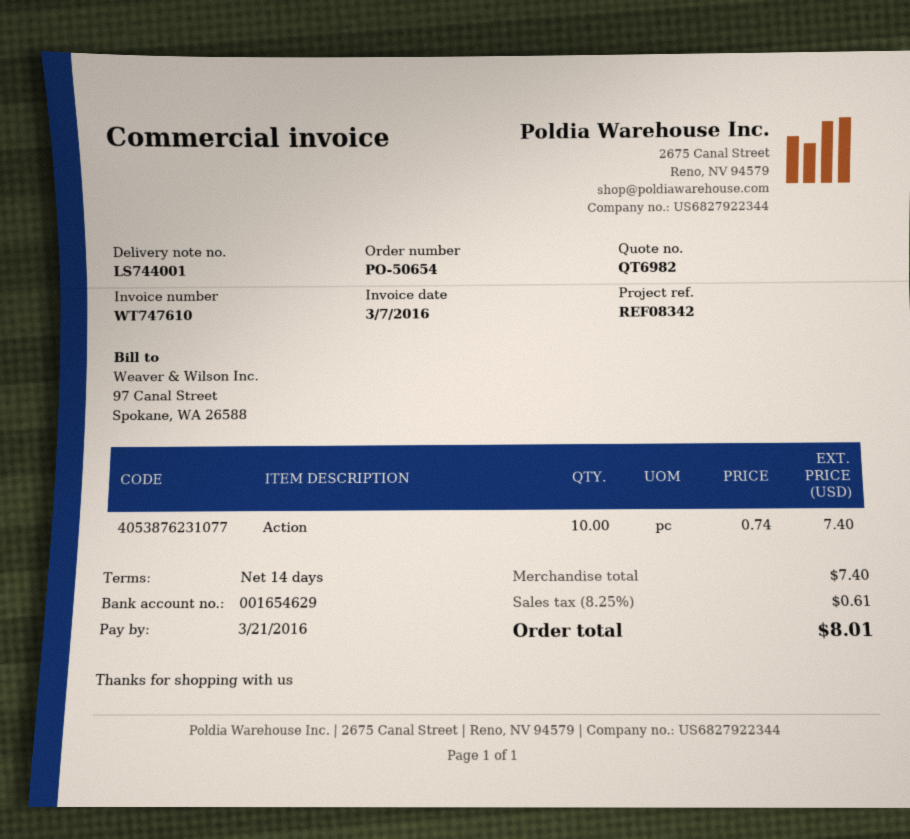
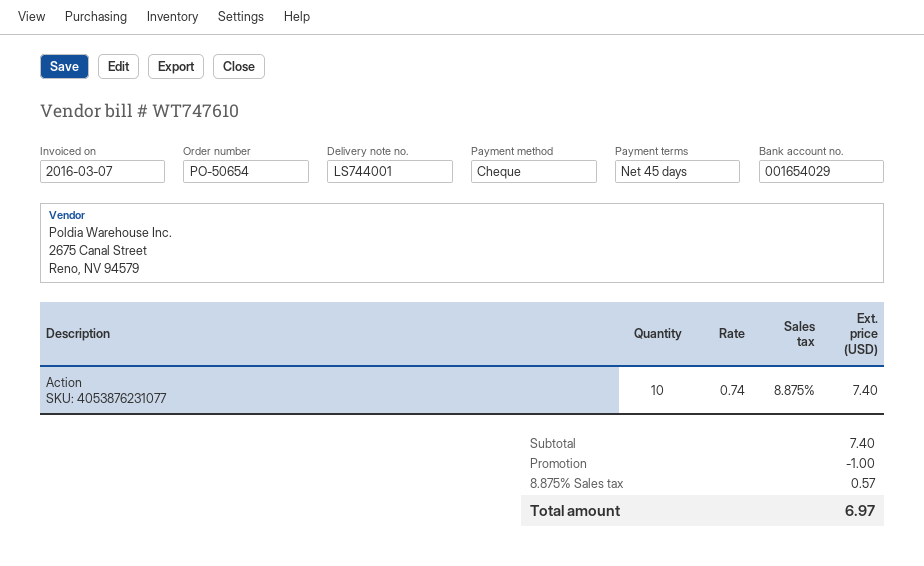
payment terms: 14 days -> 45 days
bank account: 001654629 -> 001654029
discount: none -> 1.00
tax: 8.25% = 0.61 -> 8.875% = 0.57
total: 8.01 -> 6.97

